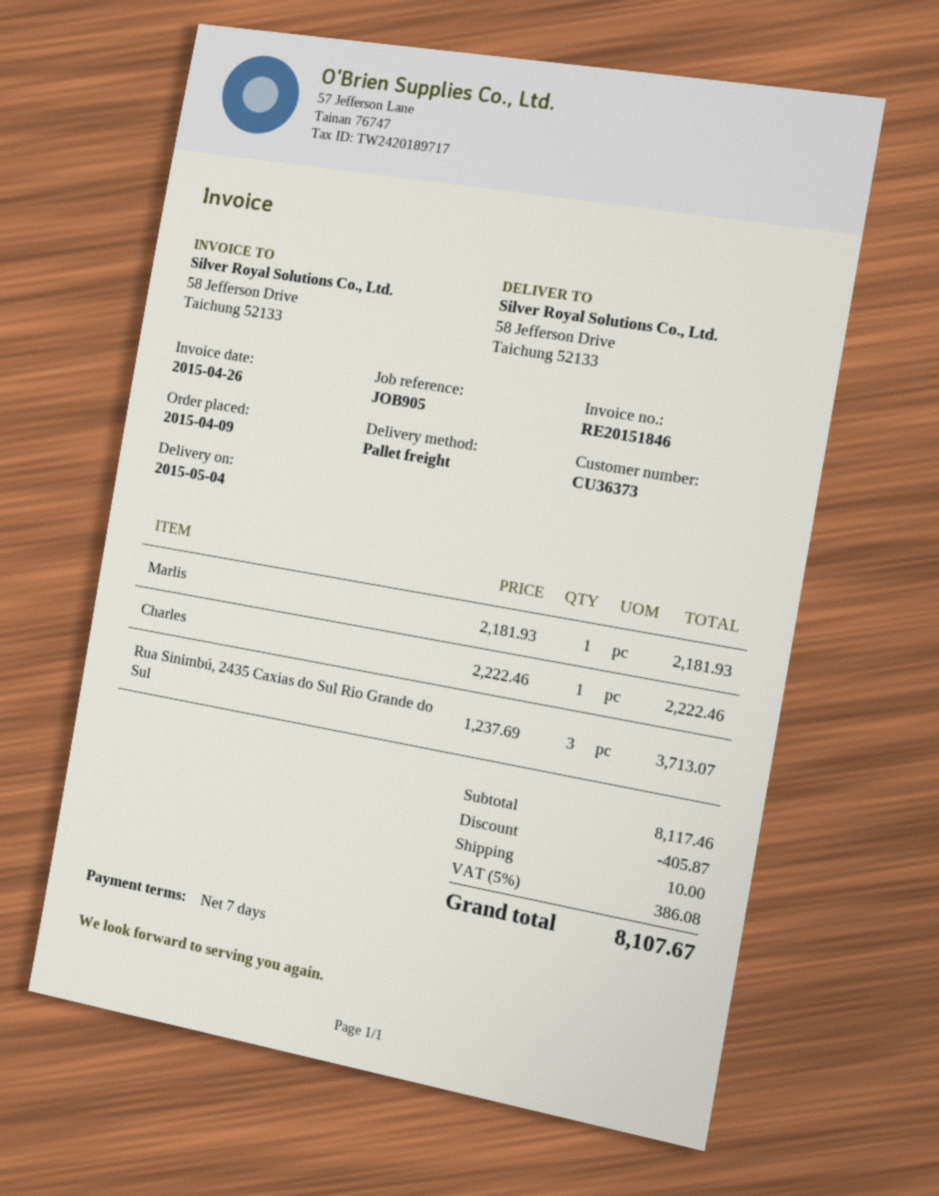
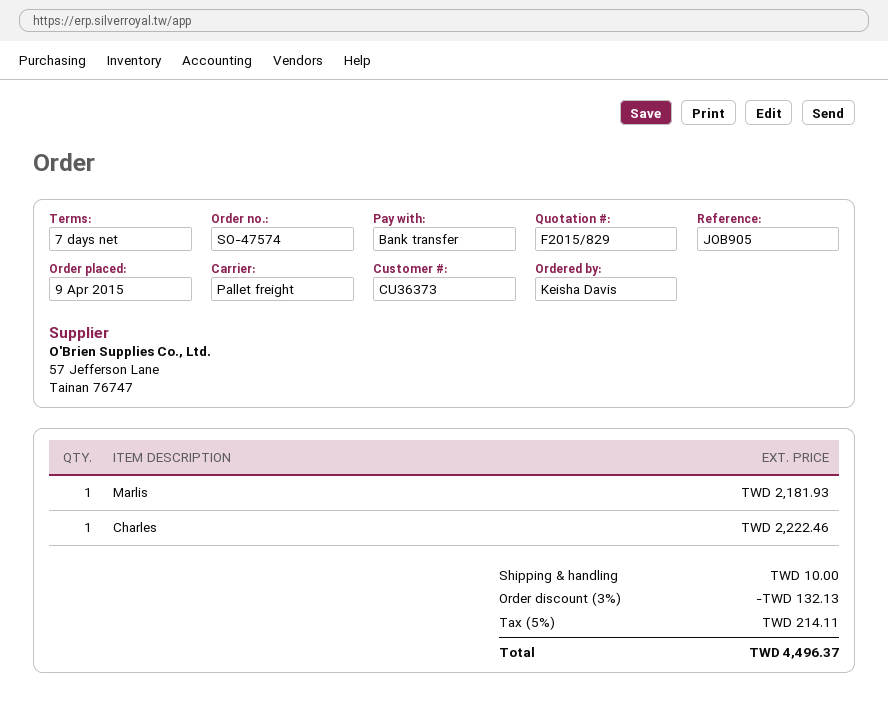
Rua Sinimbú, 2435 Caxias do Sul Rio Grande do Sul: 3 for 3713.07 -> none
discount: 405.87 -> 132.13
tax: 5% = 386.08 -> 5% = 214.11
total: 8107.67 -> 4496.37

